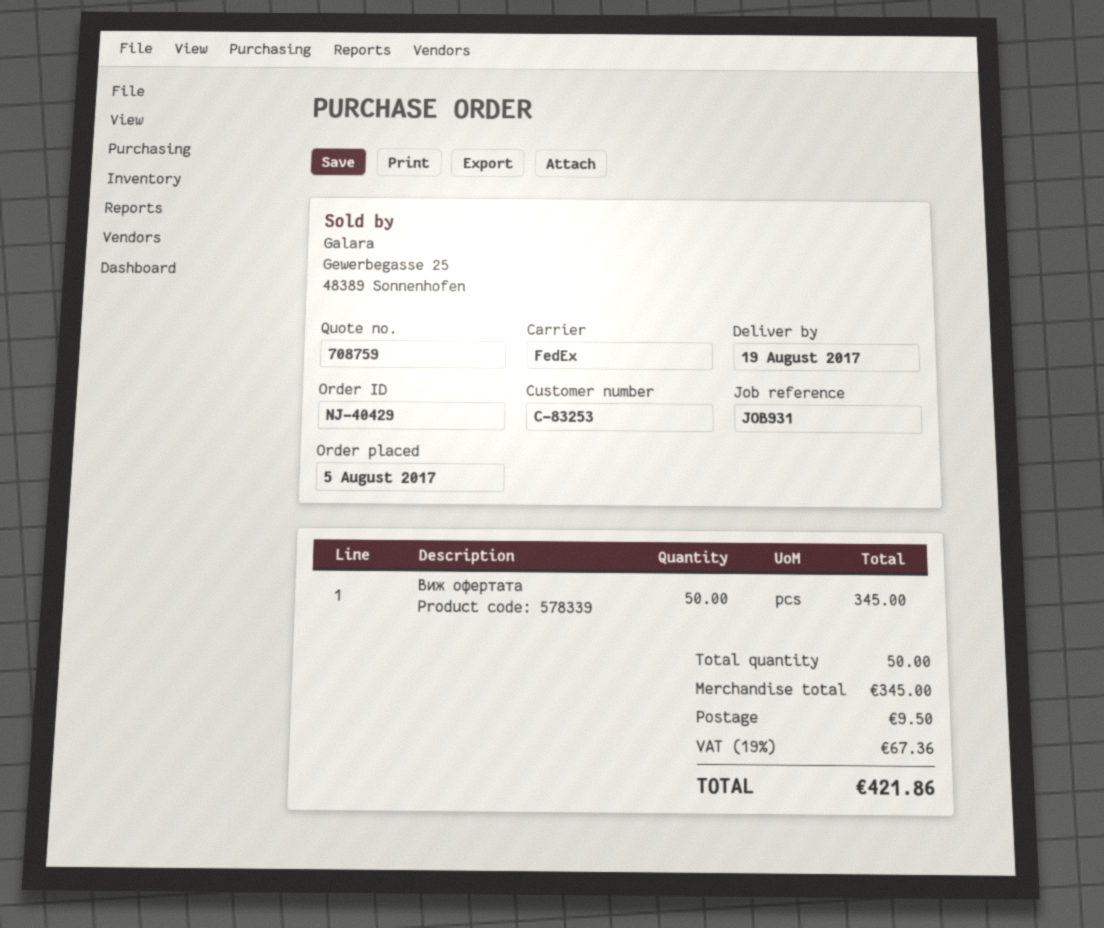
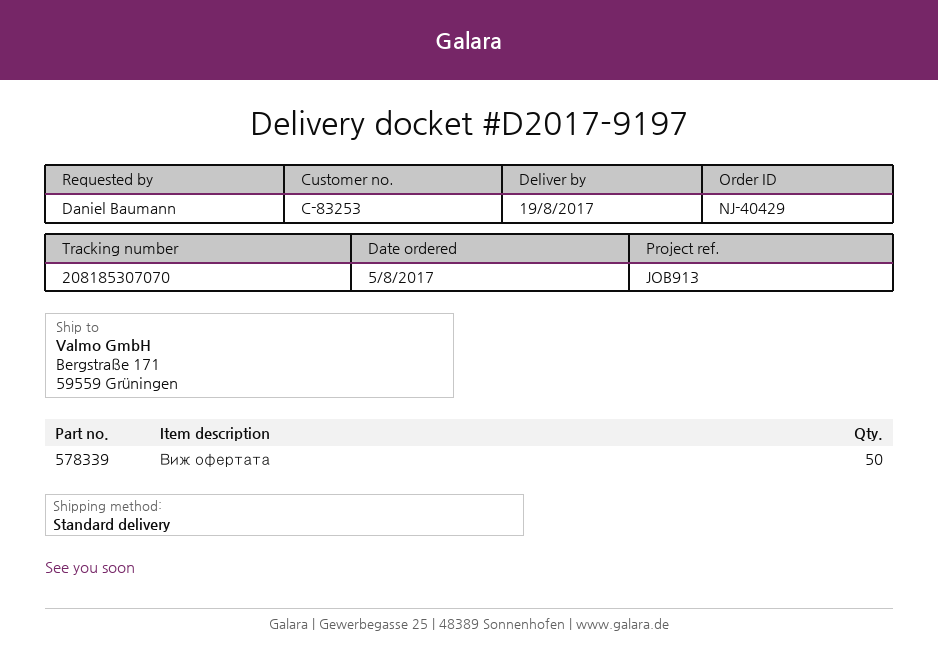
reference: JOB931 -> JOB913
shipping method: FedEx -> standard

